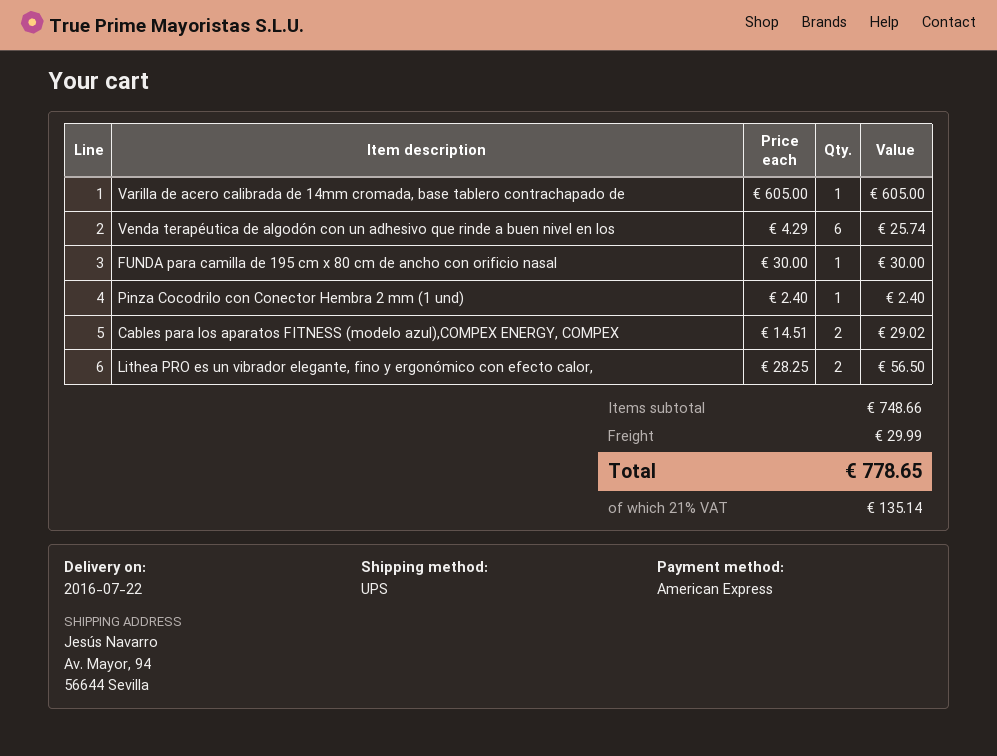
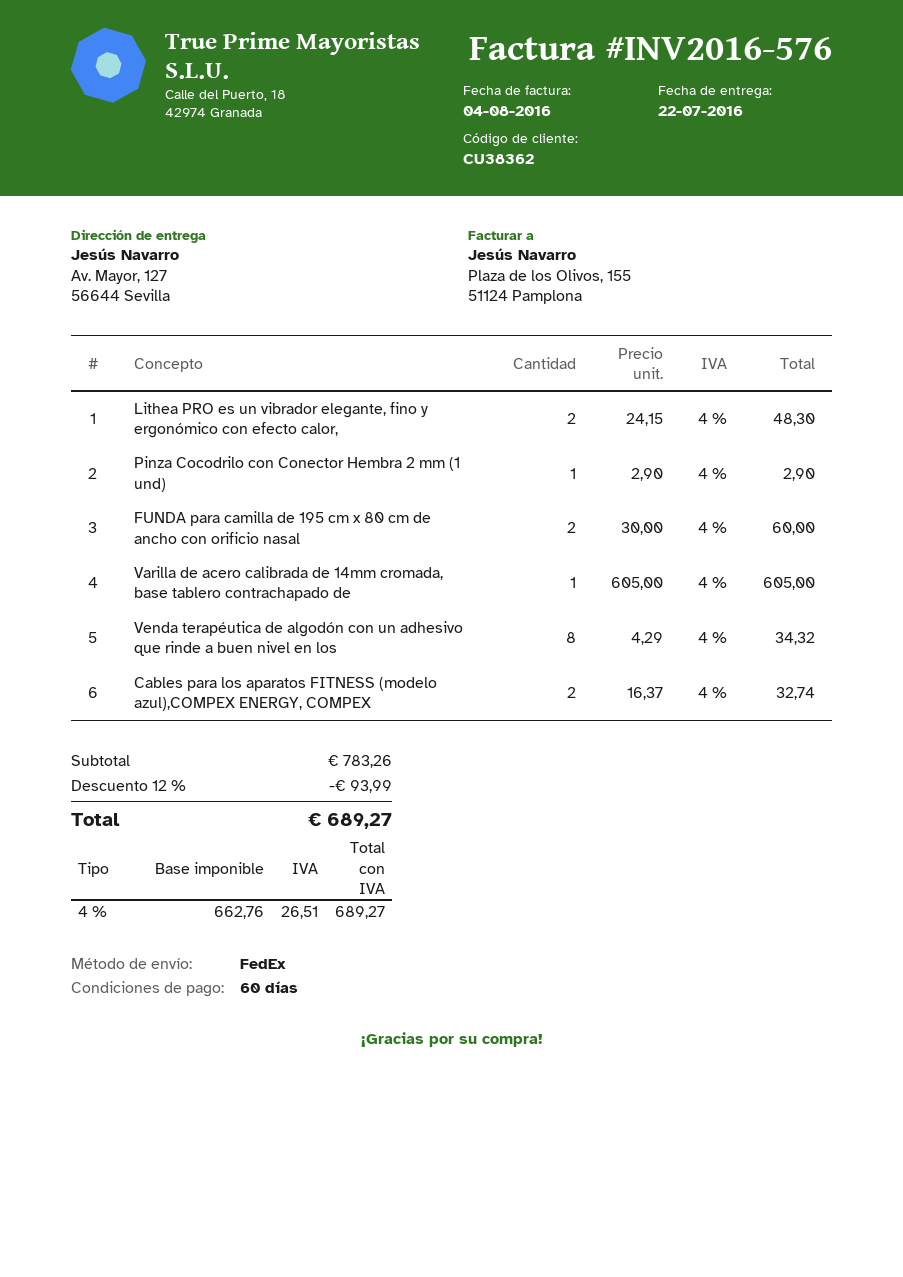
shipping method: UPS -> FedEx
ship to: Av. Mayor, 94, 56644 Sevilla -> Av. Mayor, 127, 56644 Sevilla
Venda terapéutica de algodón con un adhesivo que rinde a buen nivel en los: 6 x 4.29 = 25.74 -> 8 x 4.29 = 34.32
FUNDA para camilla de 195 cm x 80 cm de ancho con orificio nasal: 1 x 30.00 = 30.00 -> 2 x 30.00 = 60.00
Pinza Cocodrilo con Conector Hembra 2 mm (1 und): 1 x 2.40 = 2.40 -> 1 x 2.90 = 2.90
Cables para los aparatos FITNESS (modelo azul),COMPEX ENERGY, COMPEX: 2 x 14.51 = 29.02 -> 2 x 16.37 = 32.74
Lithea PRO es un vibrador elegante, fino y ergonómico con efecto calor,: 2 x 28.25 = 56.50 -> 2 x 24.15 = 48.30
subtotal: 748.66 -> 783.26
discount: none -> 12% = 93.99
shipping: 29.99 -> none
tax: 21% = 135.14 -> 4% = 26.51
total: 778.65 -> 689.27

